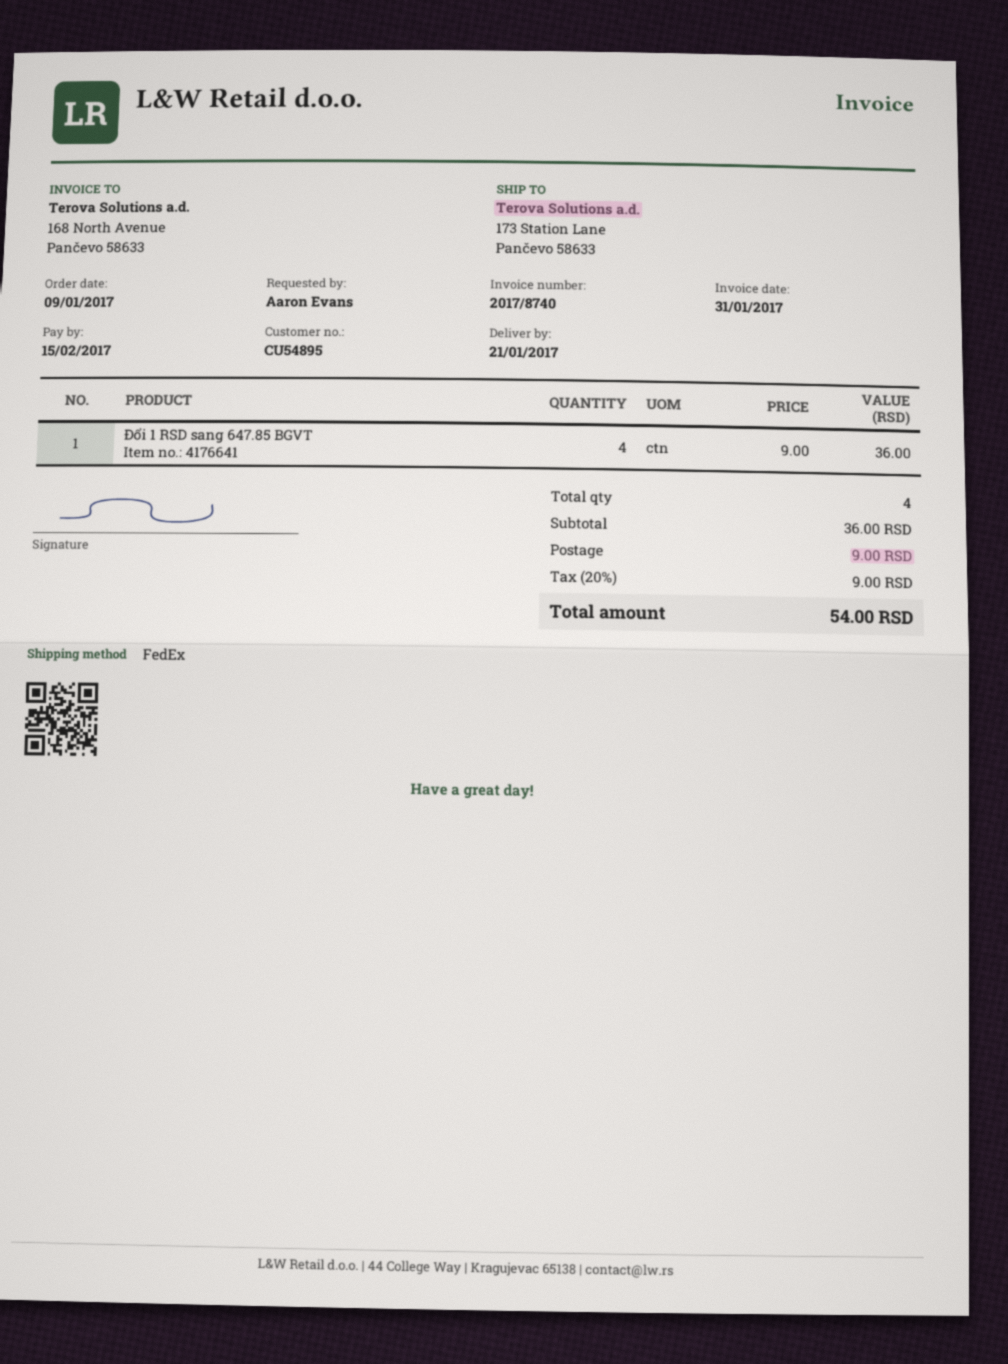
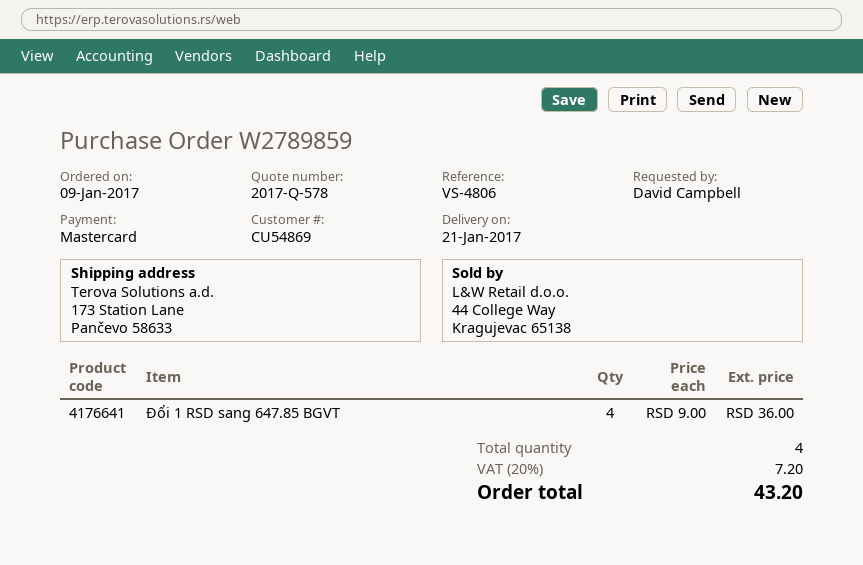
customer number: CU54895 -> CU54869
ordered by: Aaron Evans -> David Campbell
shipping: 9.00 -> none
tax: 20% = 9.00 -> 20% = 7.20
total: 54.00 -> 43.20

